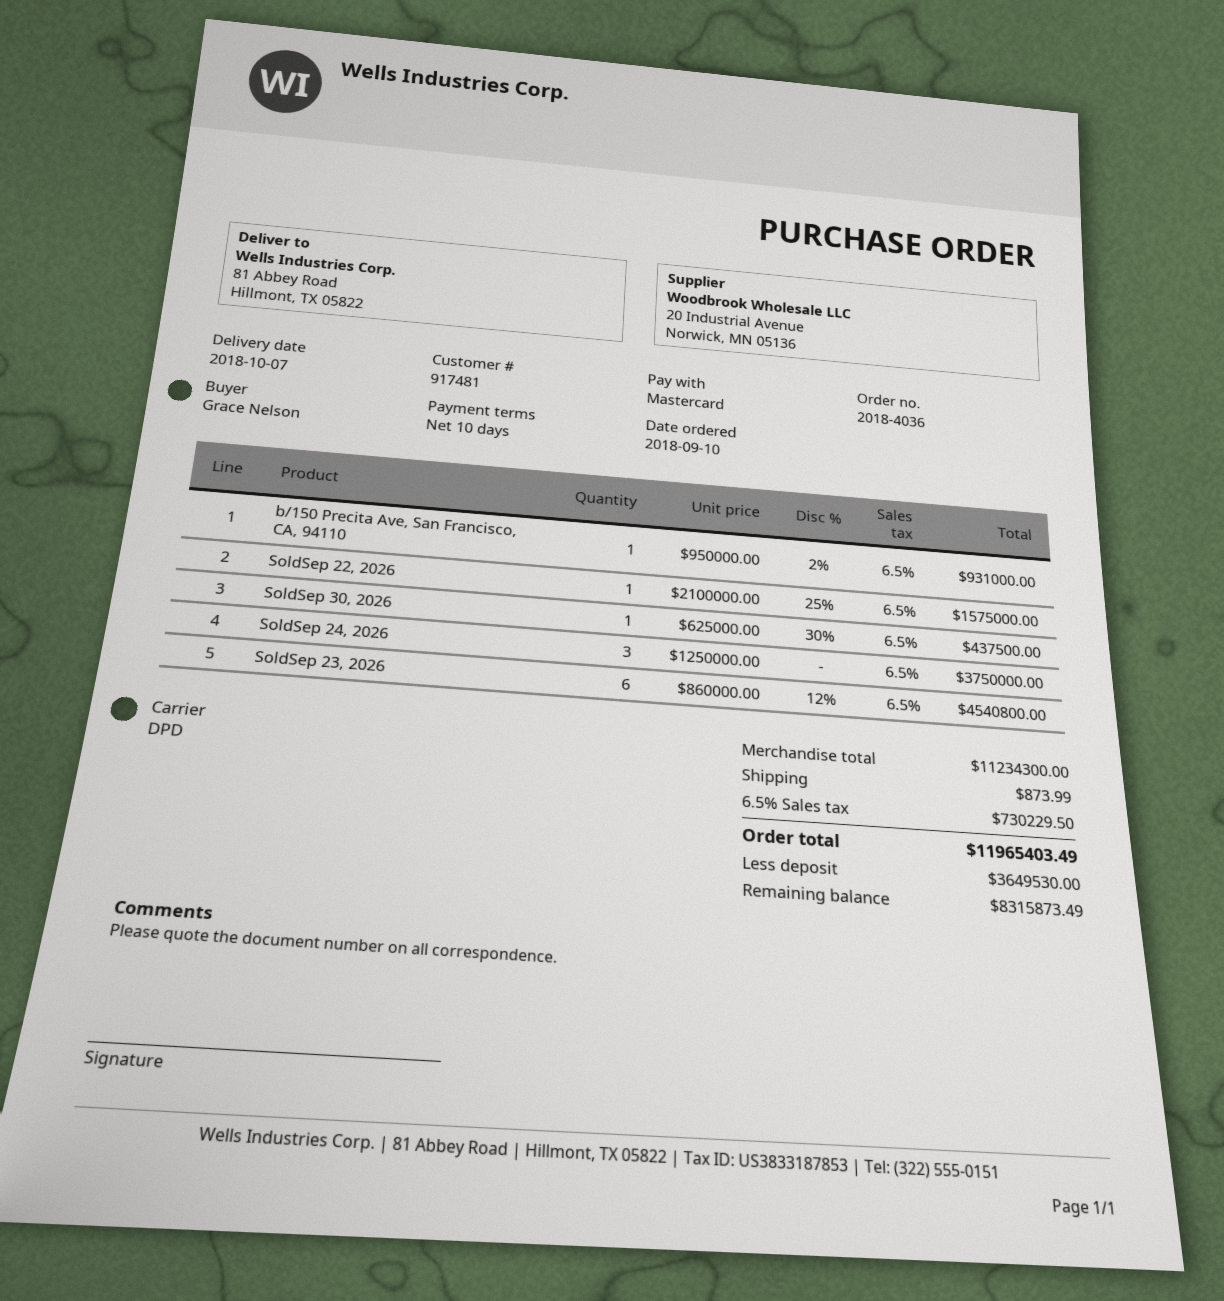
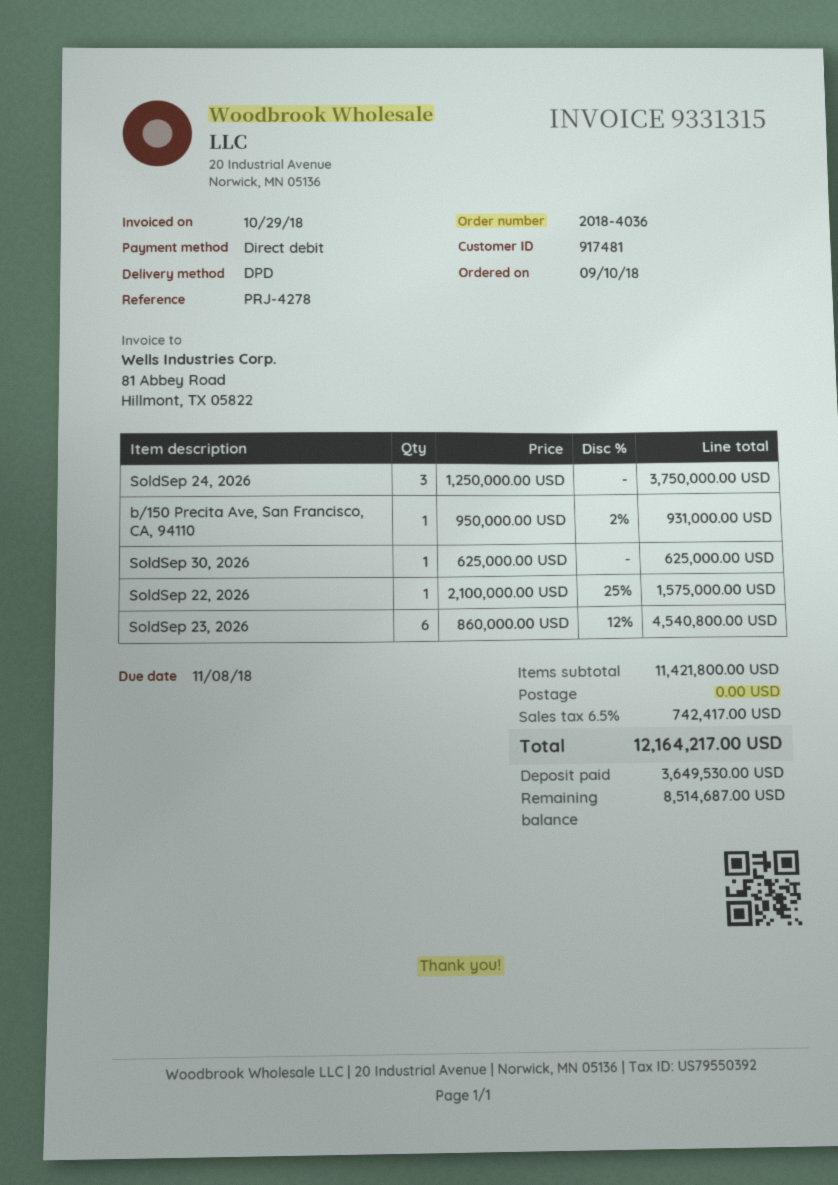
payment method: Mastercard -> direct debit
SoldSep 30, 2026: 1 x 625000.00 - 30% = 437500.00 -> 1 x 625000.00 = 625000.00
subtotal: 11234300.00 -> 11421800.00
shipping: 873.99 -> 0.00
tax: 6.5% = 730229.50 -> 6.5% = 742417.00
total: 11965403.49 -> 12164217.00
balance: 8315873.49 -> 8514687.00

